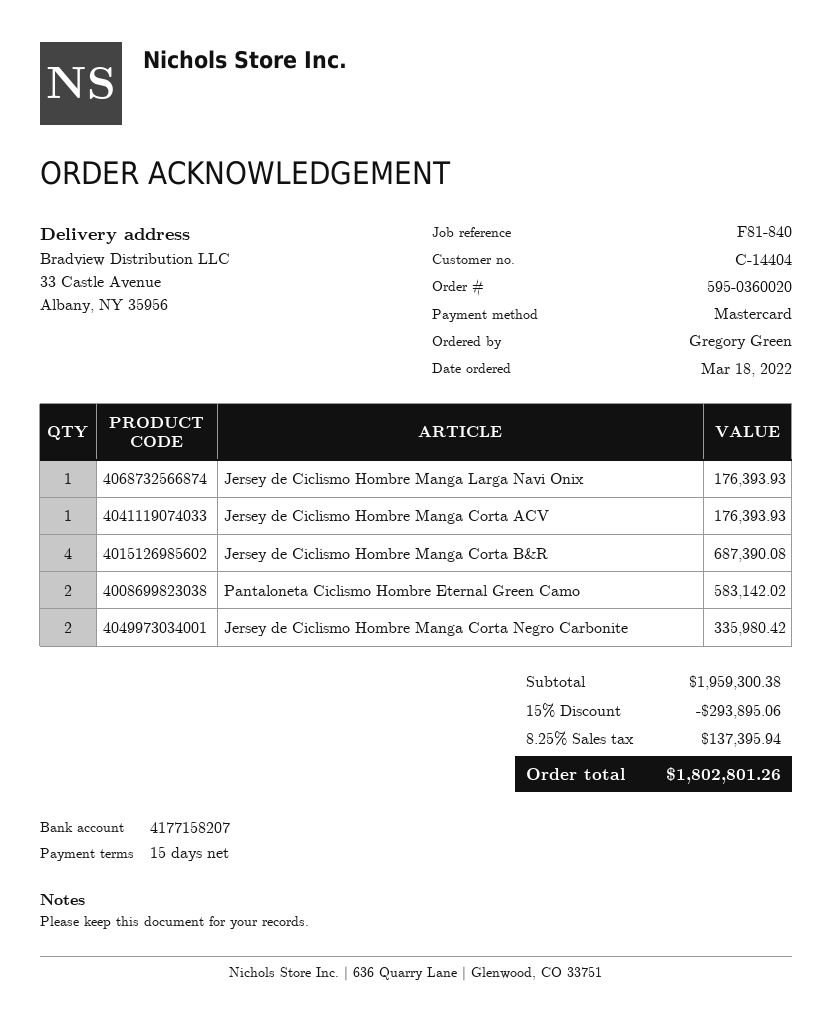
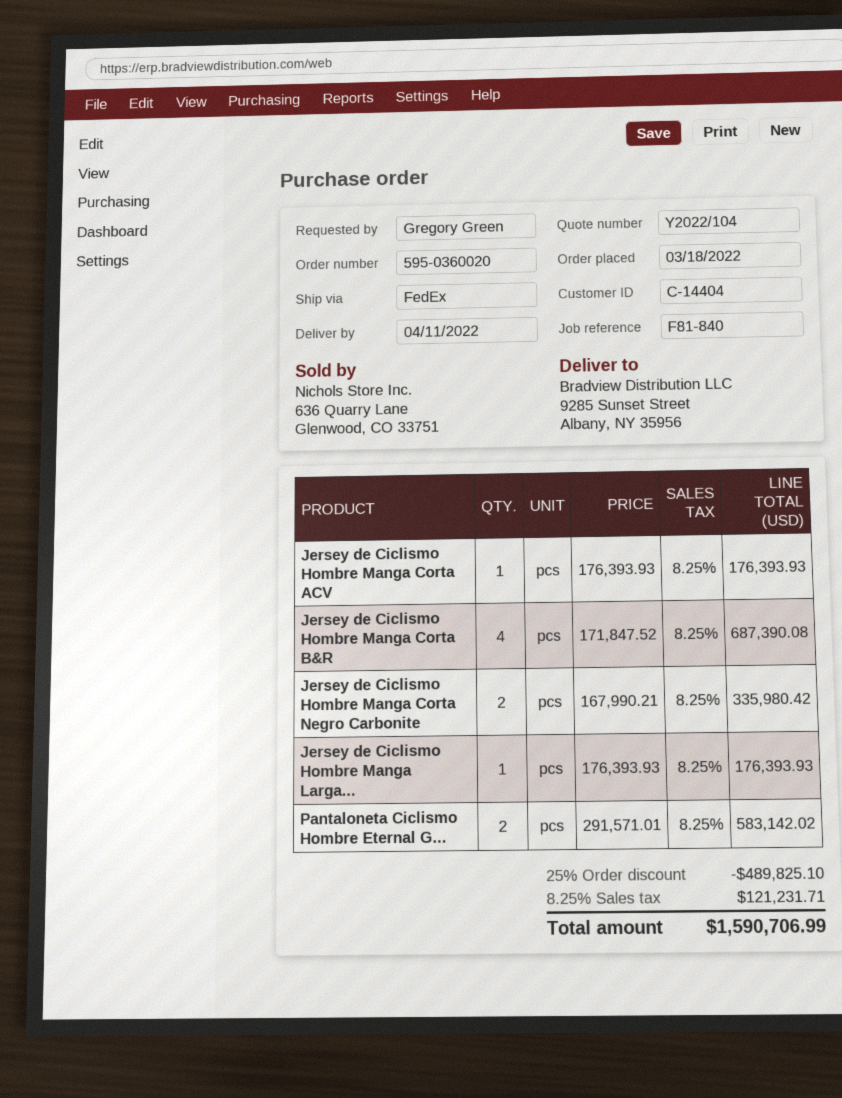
ship to: 33 Castle Avenue, Albany, NY 35956 -> 9285 Sunset Street, Albany, NY 35956
discount: 15% = 293895.06 -> 25% = 489825.10
tax: 8.25% = 137395.94 -> 8.25% = 121231.71
total: 1802801.26 -> 1590706.99

